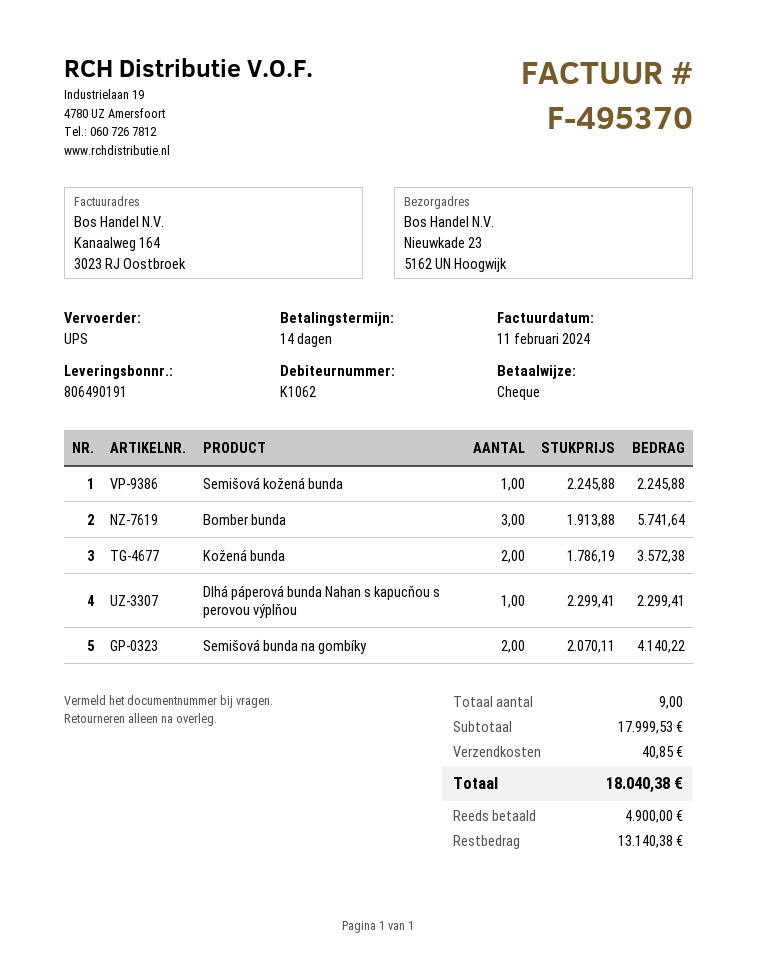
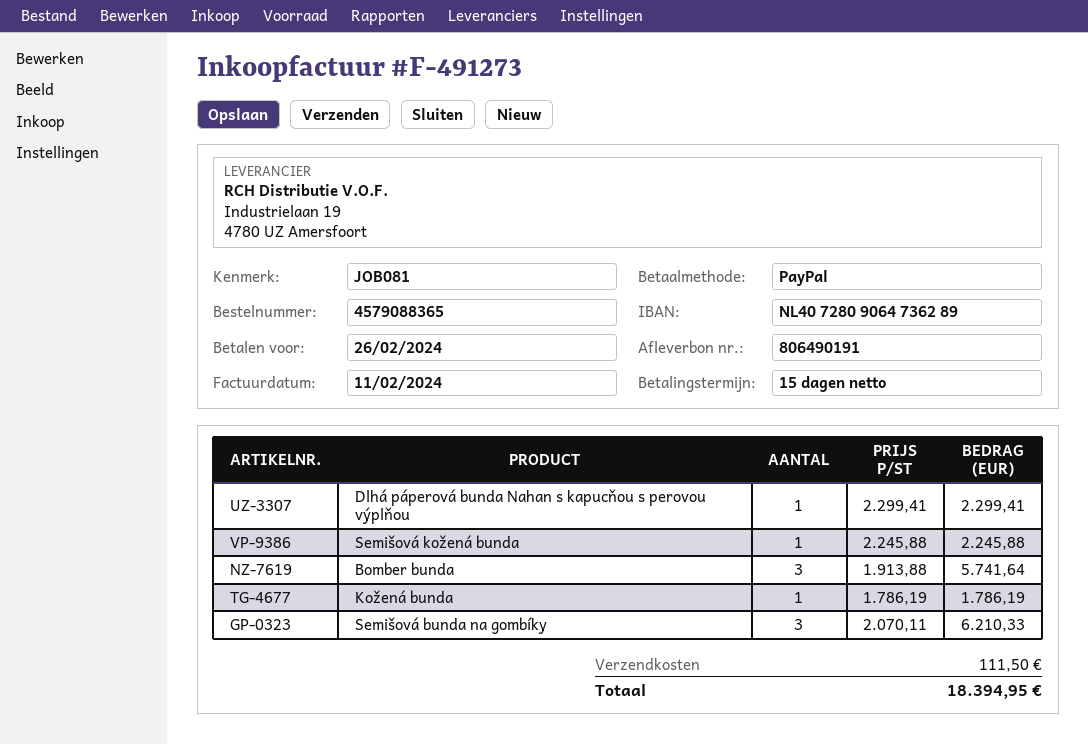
invoice number: F-495370 -> F-491273
payment terms: 14 days -> 15 days
payment method: cheque -> PayPal
Kožená bunda: 2 x 1786.19 = 3572.38 -> 1 x 1786.19 = 1786.19
Semišová bunda na gombíky: 2 x 2070.11 = 4140.22 -> 3 x 2070.11 = 6210.33
shipping: 40.85 -> 111.50
total: 18040.38 -> 18394.95

